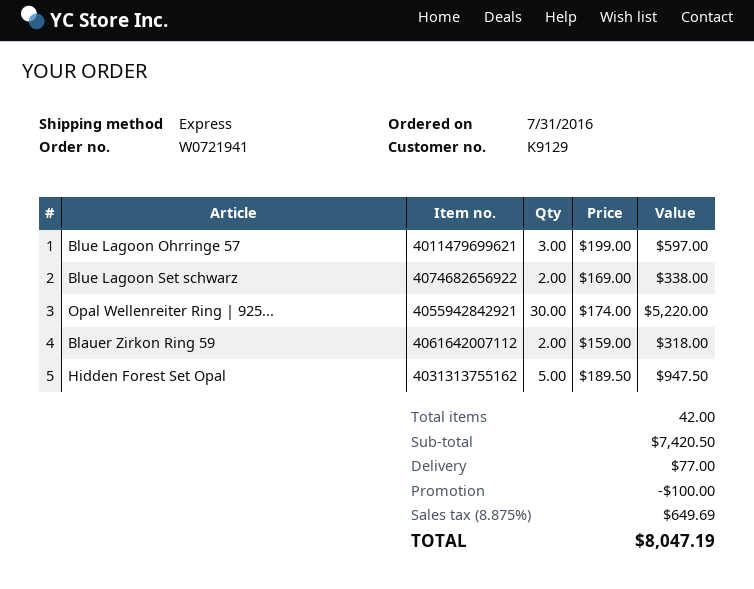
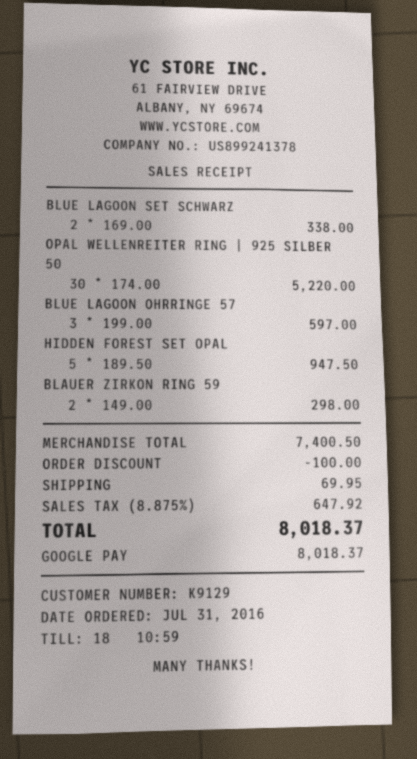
Blauer Zirkon Ring 59: 2 x 159.00 = 318.00 -> 2 x 149.00 = 298.00
subtotal: 7420.50 -> 7400.50
shipping: 77.00 -> 69.95
tax: 8.875% = 649.69 -> 8.875% = 647.92
total: 8047.19 -> 8018.37

